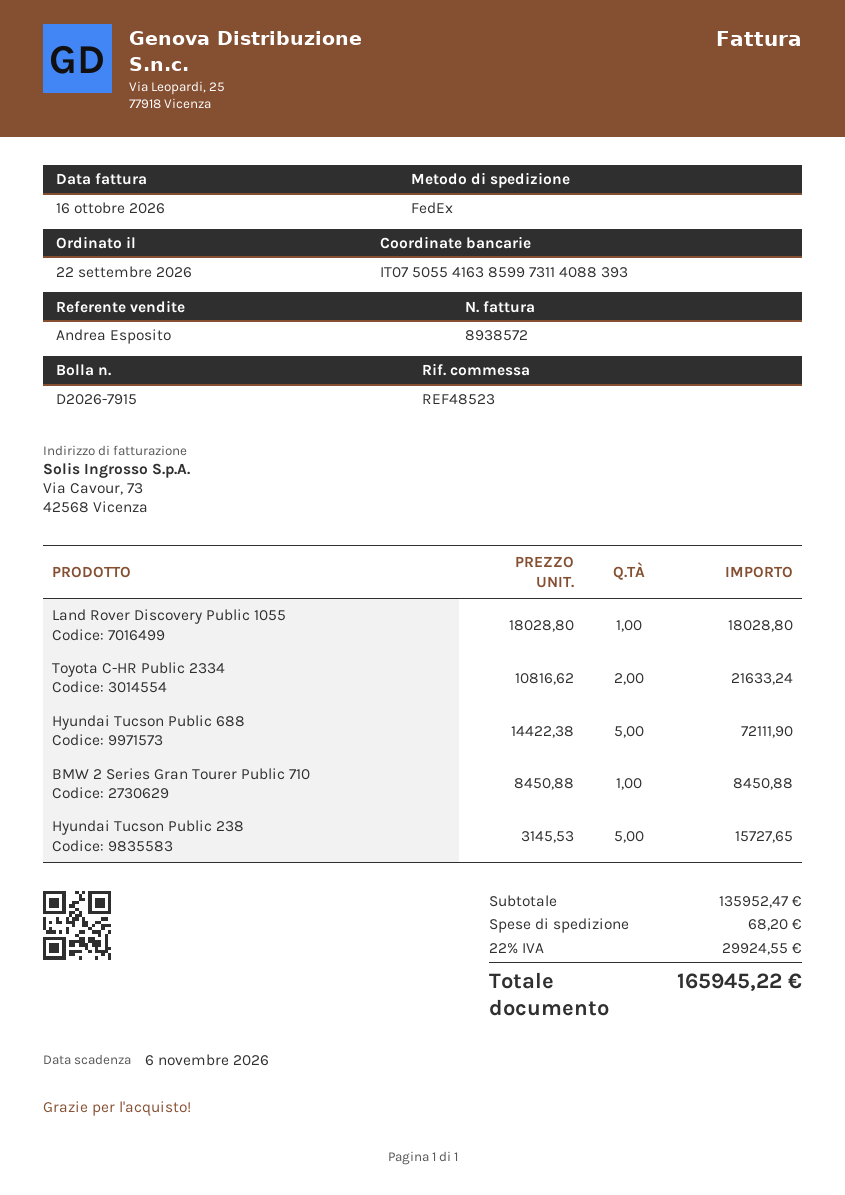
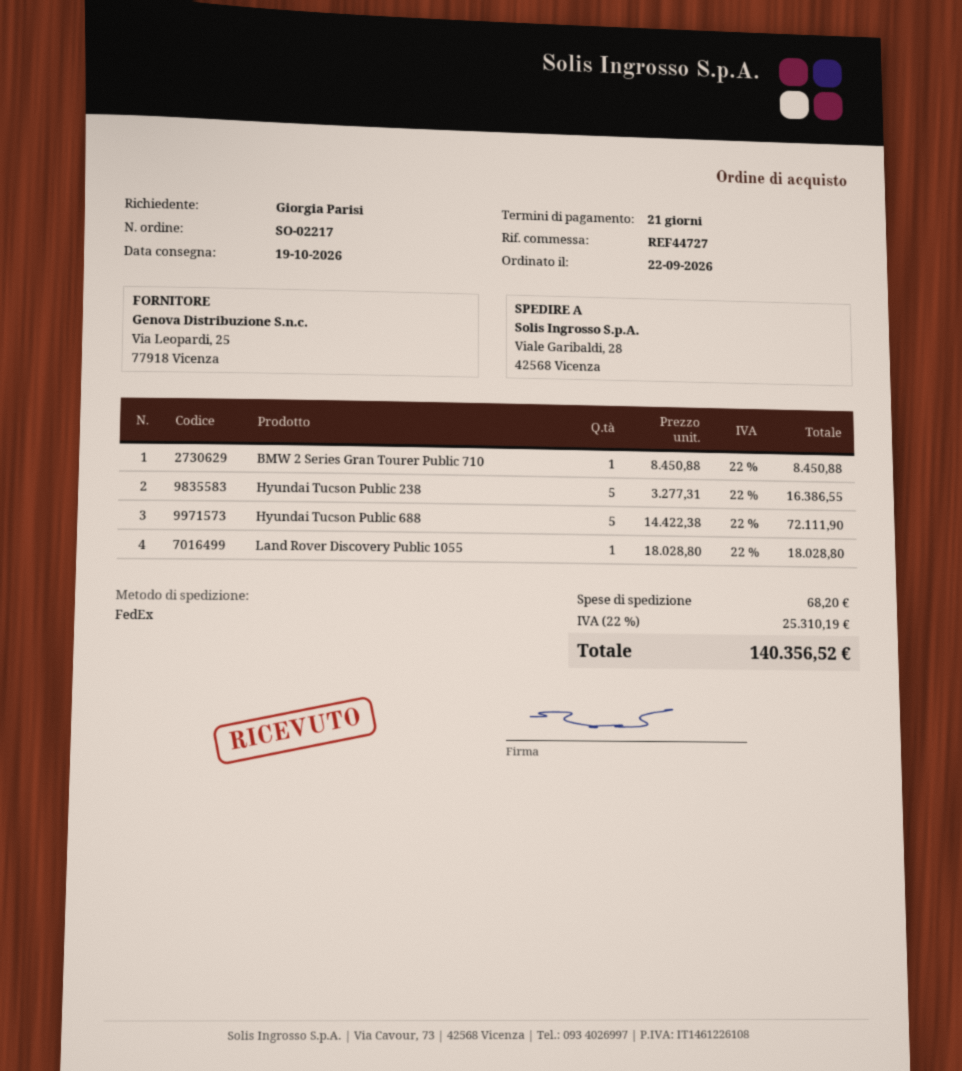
reference: REF48523 -> REF44727
Toyota C-HR Public 2334: 2 x 10816.62 = 21633.24 -> none
Hyundai Tucson Public 238: 5 x 3145.53 = 15727.65 -> 5 x 3277.31 = 16386.55
tax: 22% = 29924.55 -> 22% = 25310.19
total: 165945.22 -> 140356.52

